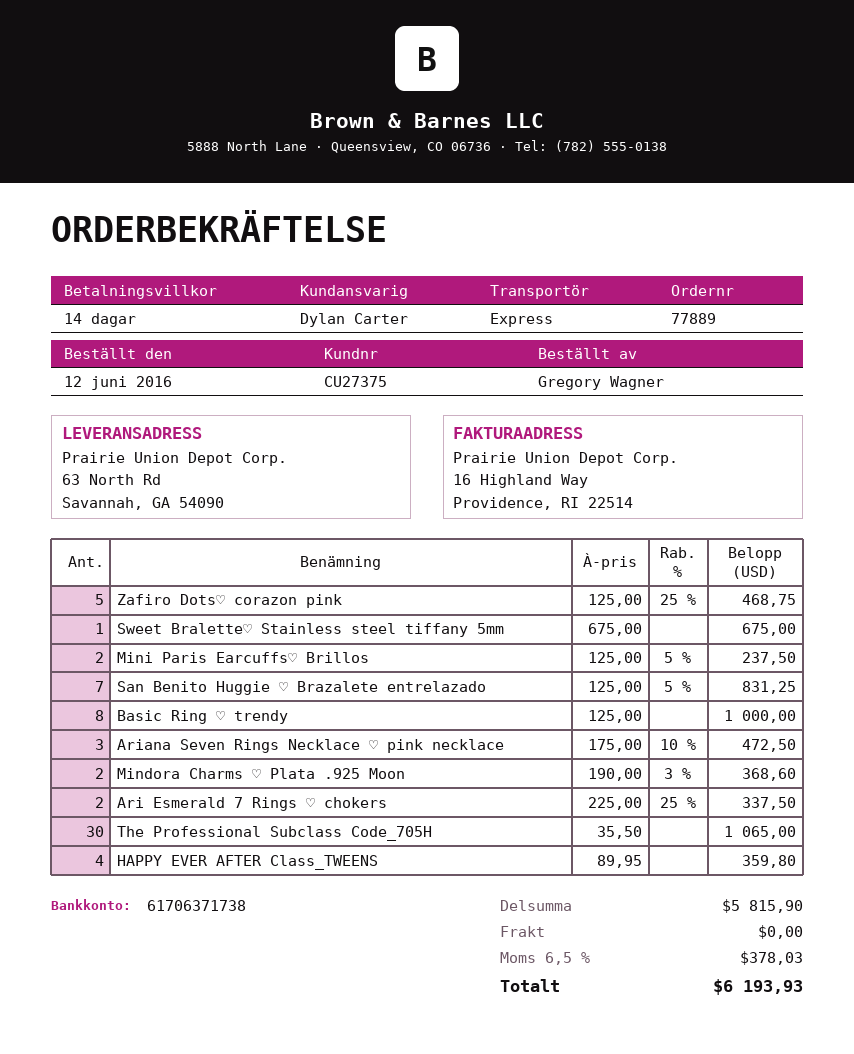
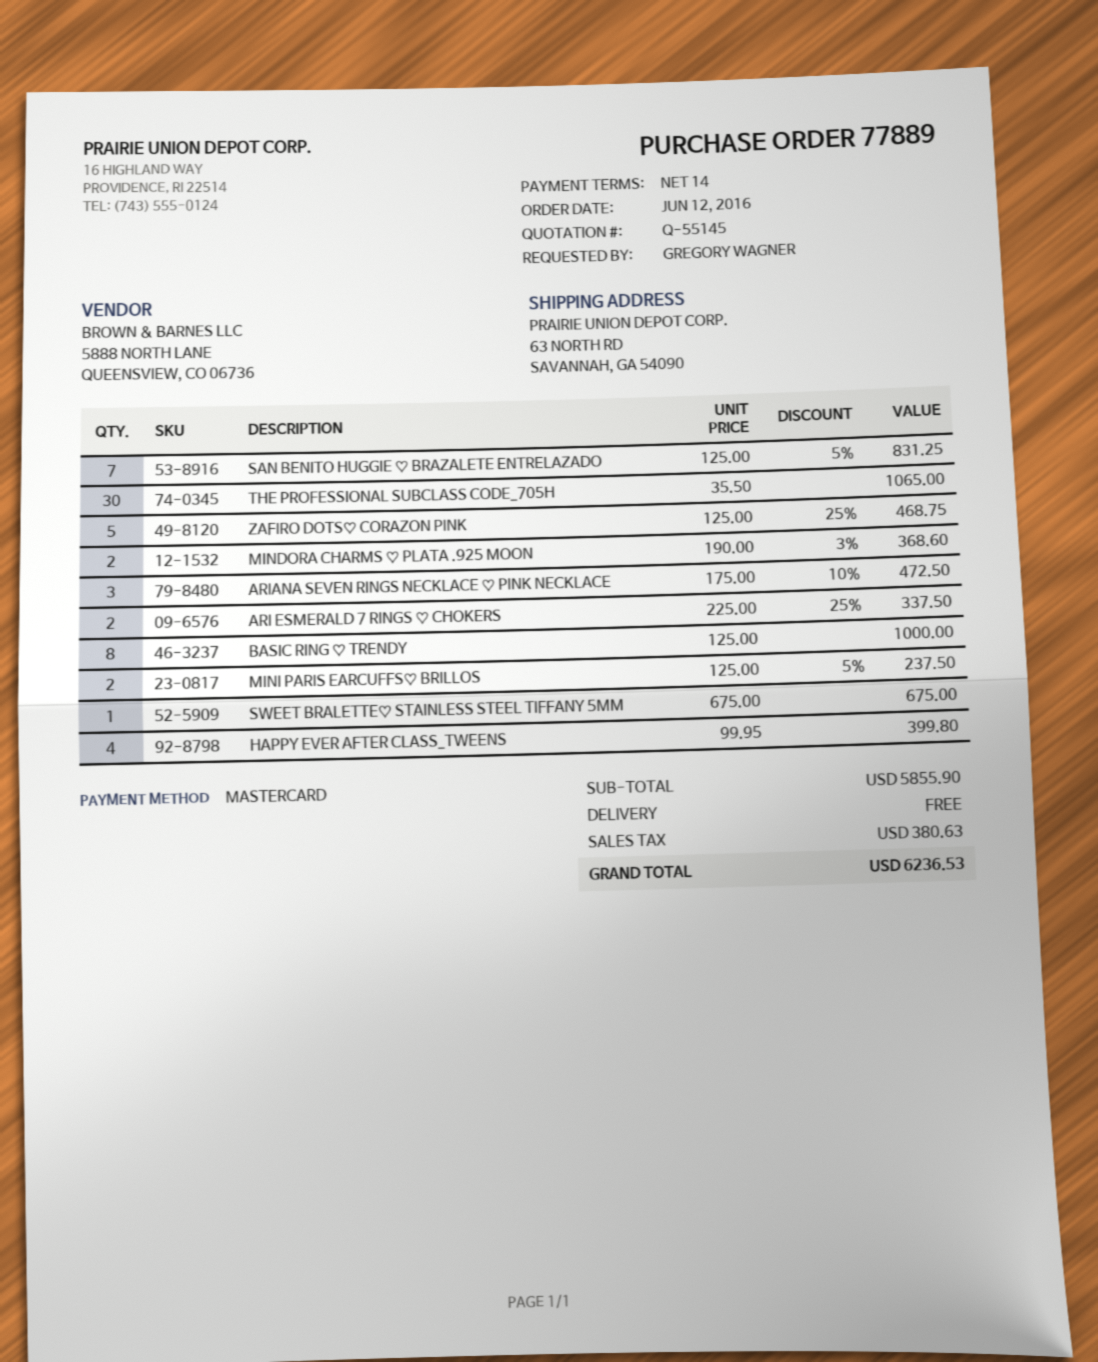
HAPPY EVER AFTER Class_TWEENS: 4 x 89.95 = 359.80 -> 4 x 99.95 = 399.80
subtotal: 5815.90 -> 5855.90
tax: 378.03 -> 380.63
total: 6193.93 -> 6236.53

